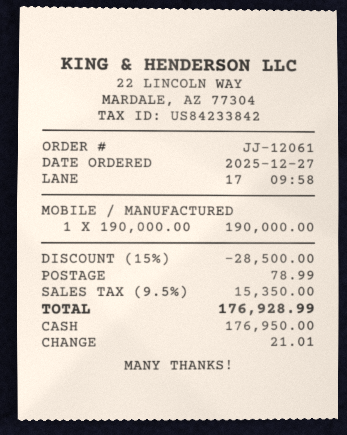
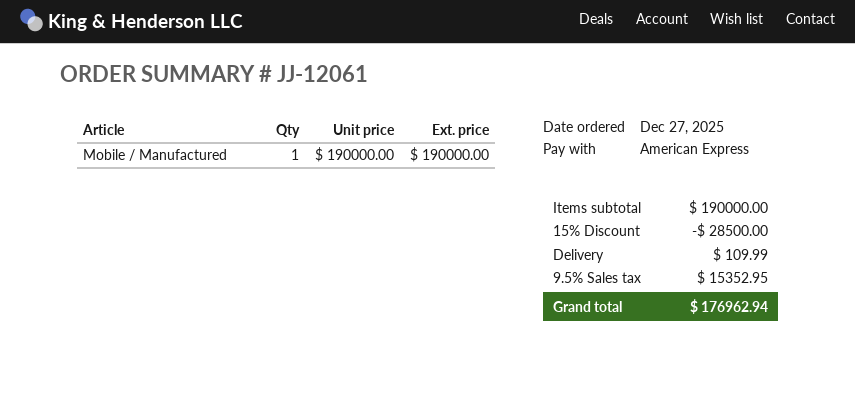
payment method: cash -> American Express
shipping: 78.99 -> 109.99
tax: 9.5% = 15350.00 -> 9.5% = 15352.95
total: 176928.99 -> 176962.94

